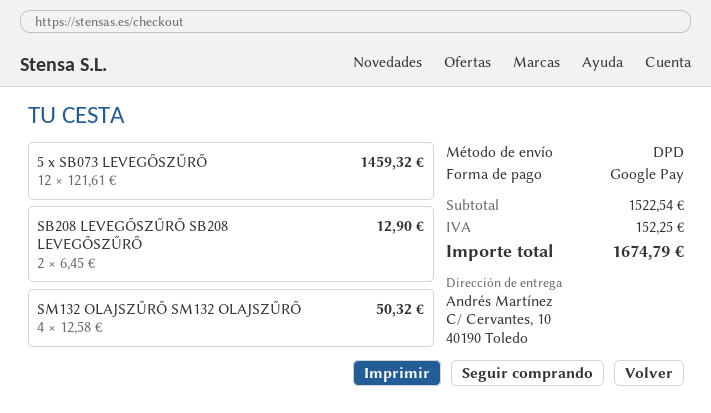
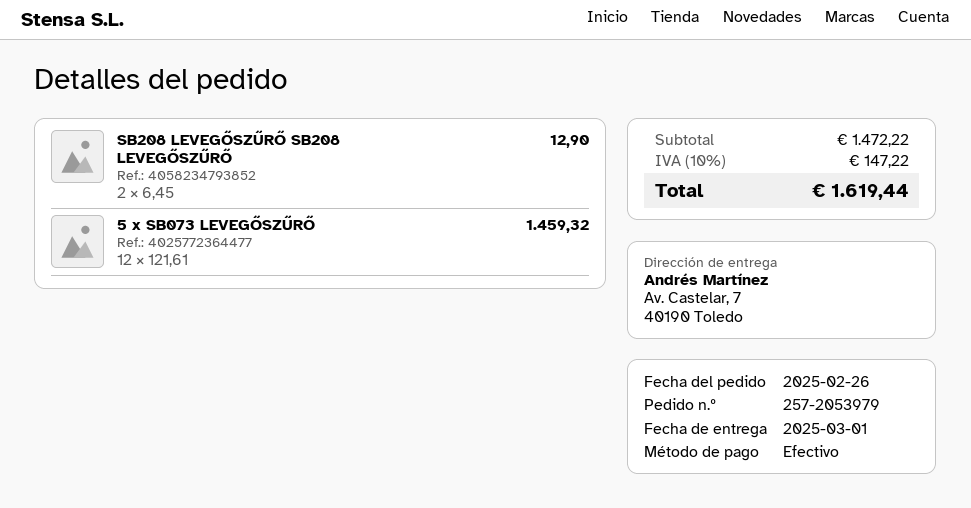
payment method: Google Pay -> cash
ship to: C/ Cervantes, 10, 40190 Toledo -> Av. Castelar, 7, 40190 Toledo
SM132 OLAJSZŰRŐ SM132 OLAJSZŰRŐ: 4 x 12.58 = 50.32 -> none
subtotal: 1522.54 -> 1472.22
tax: 152.25 -> 147.22
total: 1674.79 -> 1619.44

